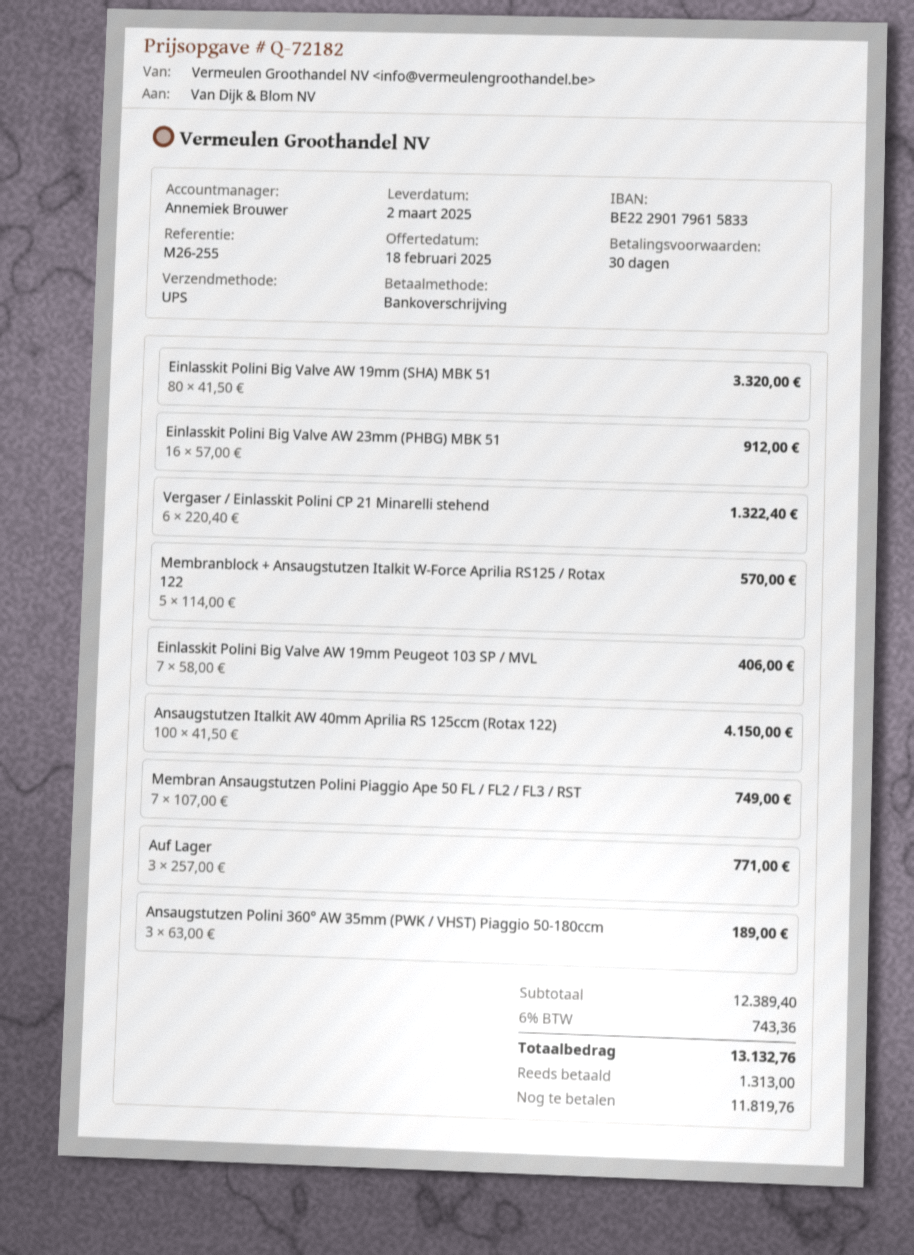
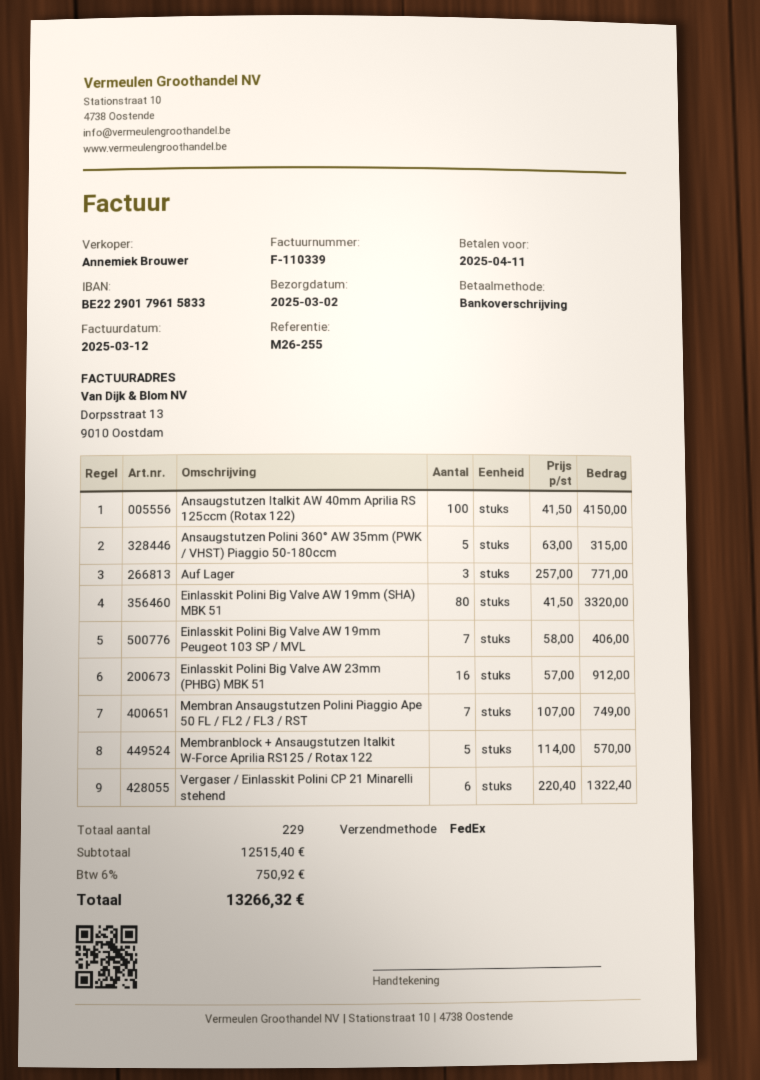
shipping method: UPS -> FedEx
Ansaugstutzen Polini 360° AW 35mm (PWK / VHST) Piaggio 50-180ccm: 3 x 63.00 = 189.00 -> 5 x 63.00 = 315.00
subtotal: 12389.40 -> 12515.40
tax: 6% = 743.36 -> 6% = 750.92
total: 13132.76 -> 13266.32

